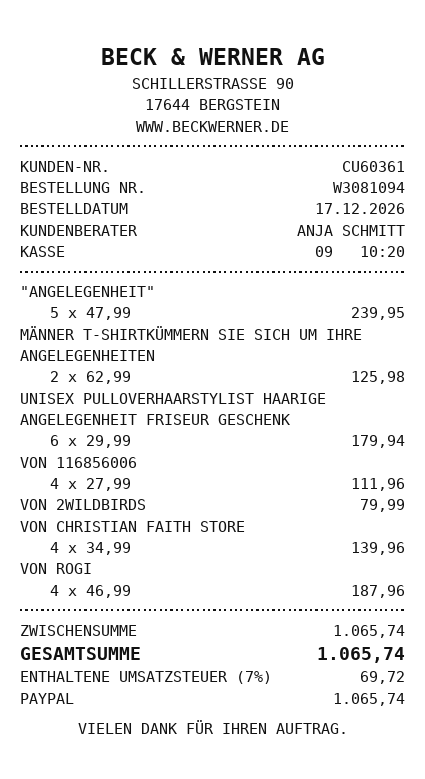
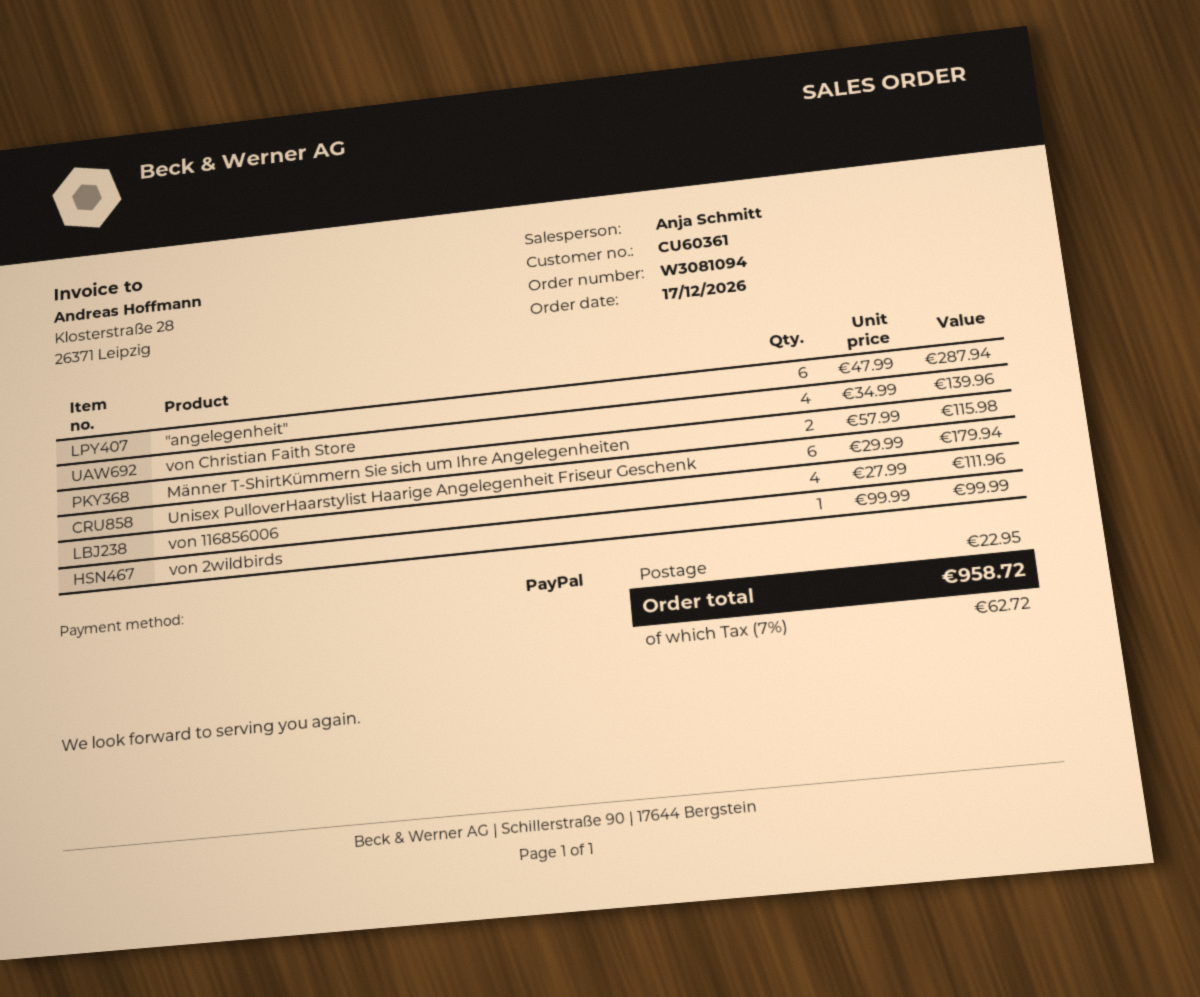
"ANGELEGENHEIT": 5 x 47.99 = 239.95 -> 6 x 47.99 = 287.94
MÄNNER T-SHIRTKÜMMERN SIE SICH UM IHRE ANGELEGENHEITEN: 2 x 62.99 = 125.98 -> 2 x 57.99 = 115.98
VON 2WILDBIRDS: 1 x 79.99 = 79.99 -> 1 x 99.99 = 99.99
VON ROGI: 4 x 46.99 = 187.96 -> none
shipping: none -> 22.95
tax: 7% = 69.72 -> 7% = 62.72
total: 1065.74 -> 958.72

